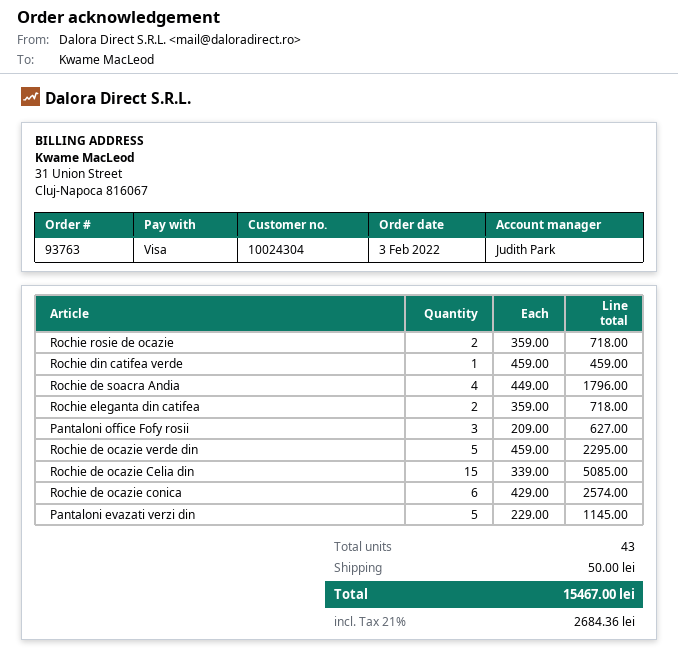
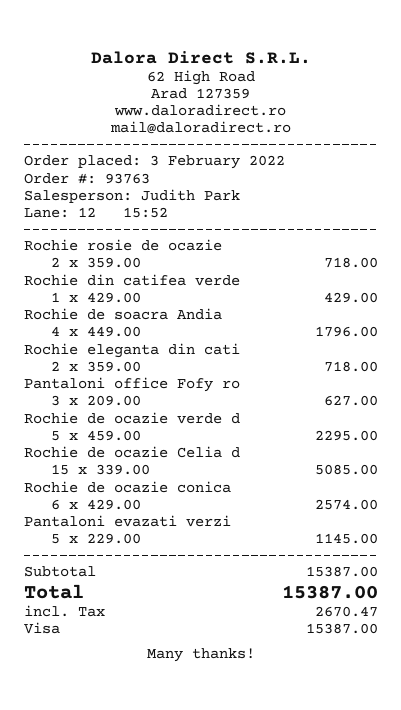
Rochie din catifea verde: 1 x 459.00 = 459.00 -> 1 x 429.00 = 429.00
shipping: 50.00 -> none
tax: 2684.36 -> 2670.47
total: 15467.00 -> 15387.00

